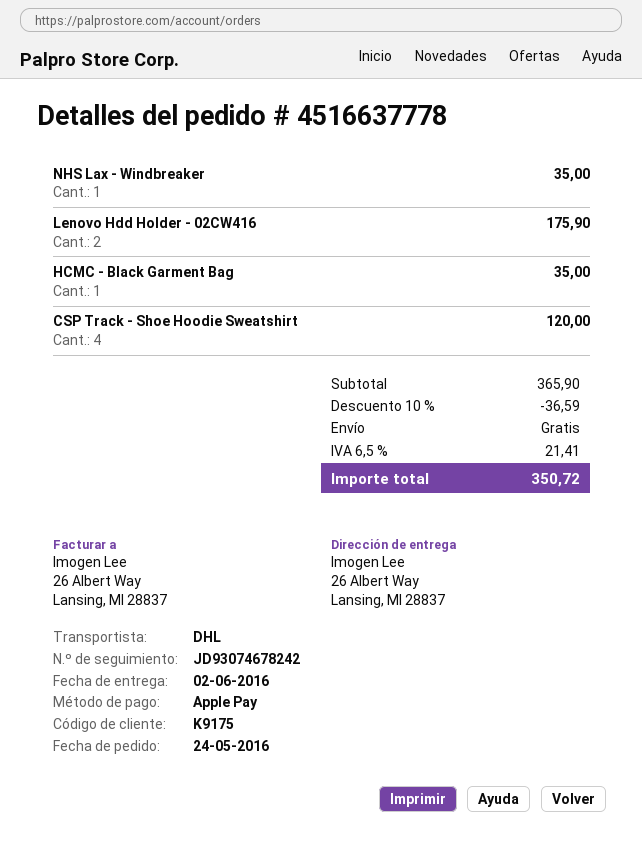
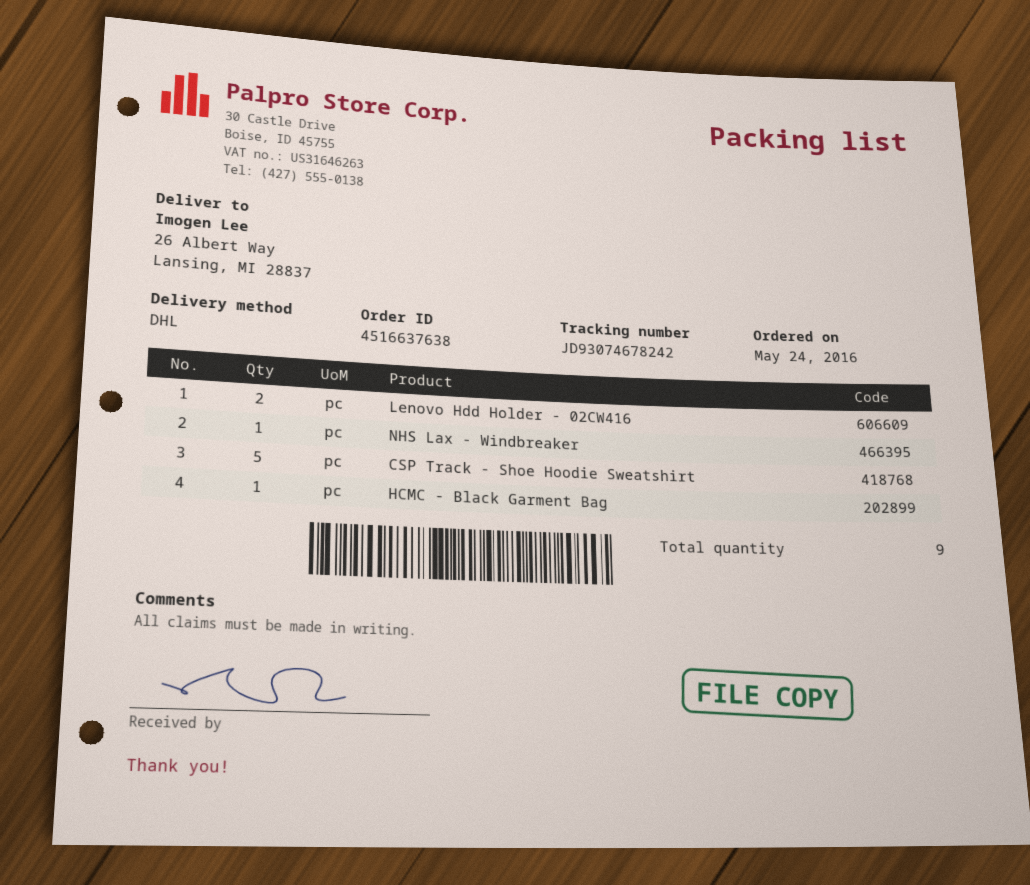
order number: 4516637778 -> 4516637638
CSP Track - Shoe Hoodie Sweatshirt: 4 -> 5

